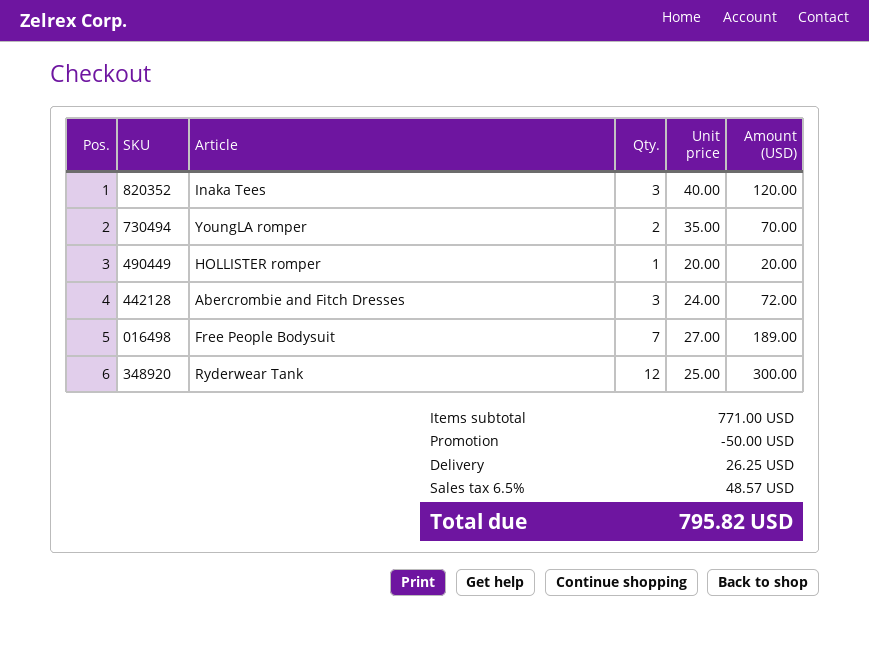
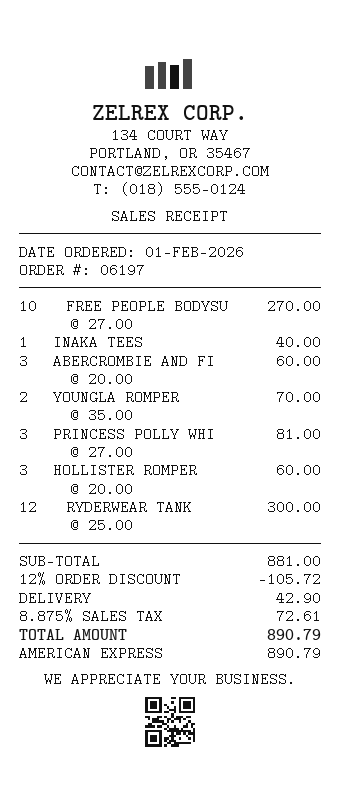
Inaka Tees: 3 x 40.00 = 120.00 -> 1 x 40.00 = 40.00
HOLLISTER romper: 1 x 20.00 = 20.00 -> 3 x 20.00 = 60.00
Abercrombie and Fitch Dresses: 3 x 24.00 = 72.00 -> 3 x 20.00 = 60.00
Free People Bodysuit: 7 x 27.00 = 189.00 -> 10 x 27.00 = 270.00
PRINCESS POLLY WHI: none -> 3 x 27.00 = 81.00
subtotal: 771.00 -> 881.00
discount: 50.00 -> 105.72
shipping: 26.25 -> 42.90
tax: 6.5% = 48.57 -> 8.875% = 72.61
total: 795.82 -> 890.79

